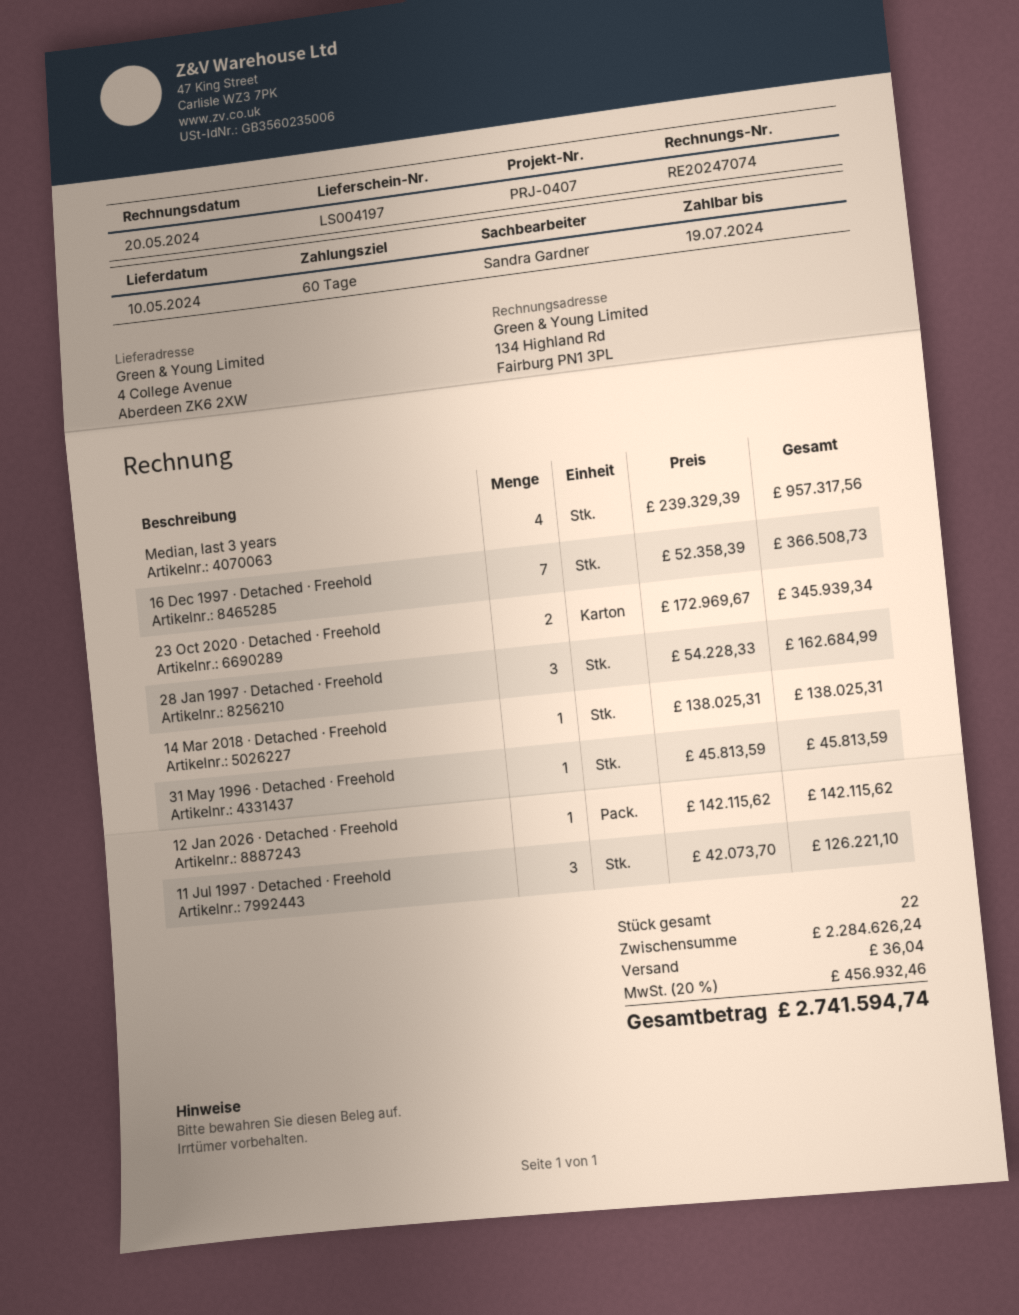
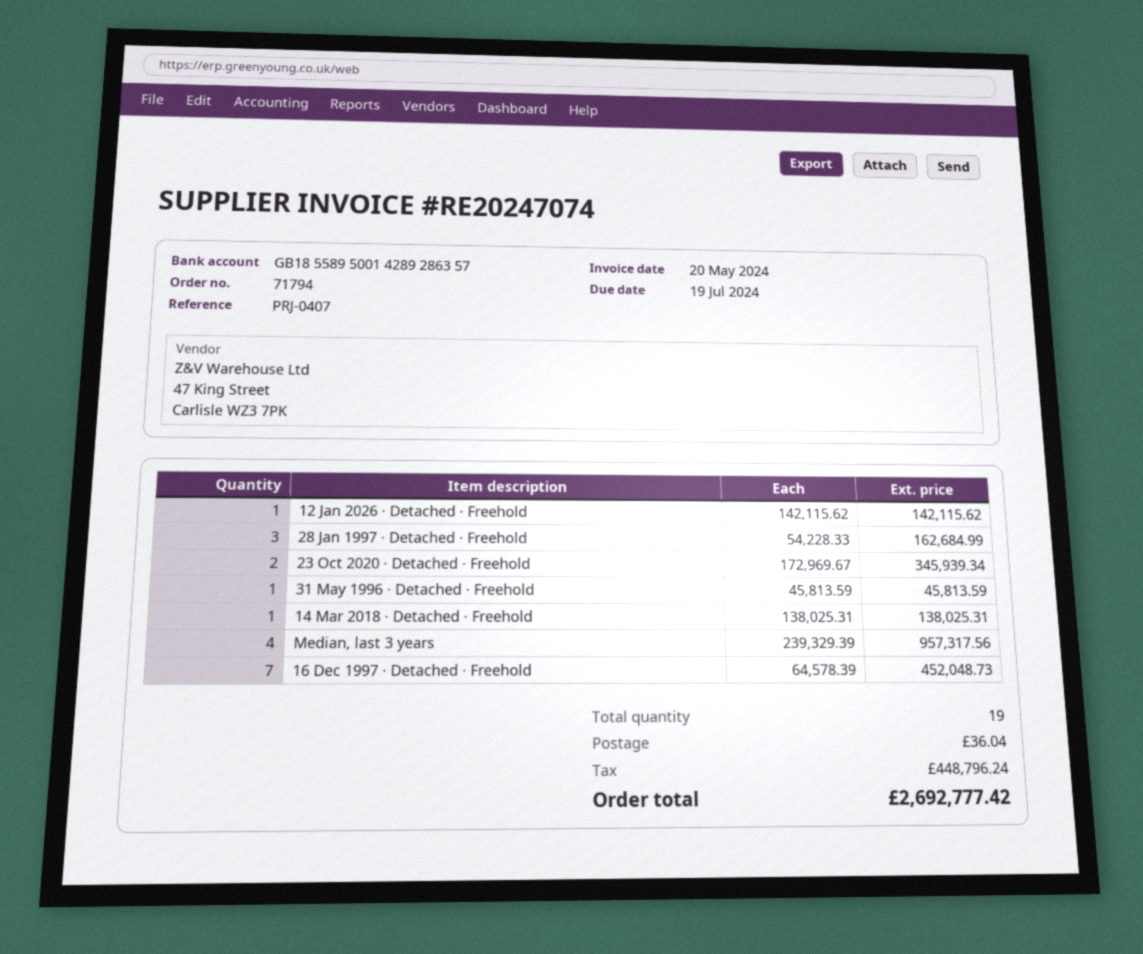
16 Dec 1997 · Detached · Freehold: 7 x 52358.39 = 366508.73 -> 7 x 64578.39 = 452048.73
11 Jul 1997 · Detached · Freehold: 3 x 42073.70 = 126221.10 -> none
total quantity: 22 -> 19
tax: 456932.46 -> 448796.24
total: 2741594.74 -> 2692777.42

